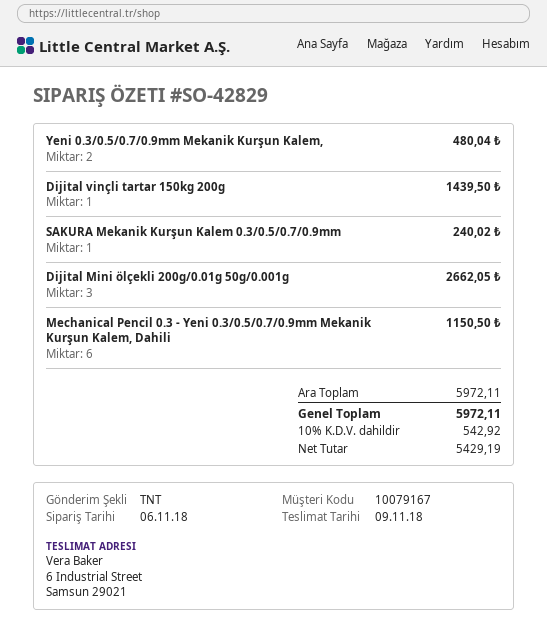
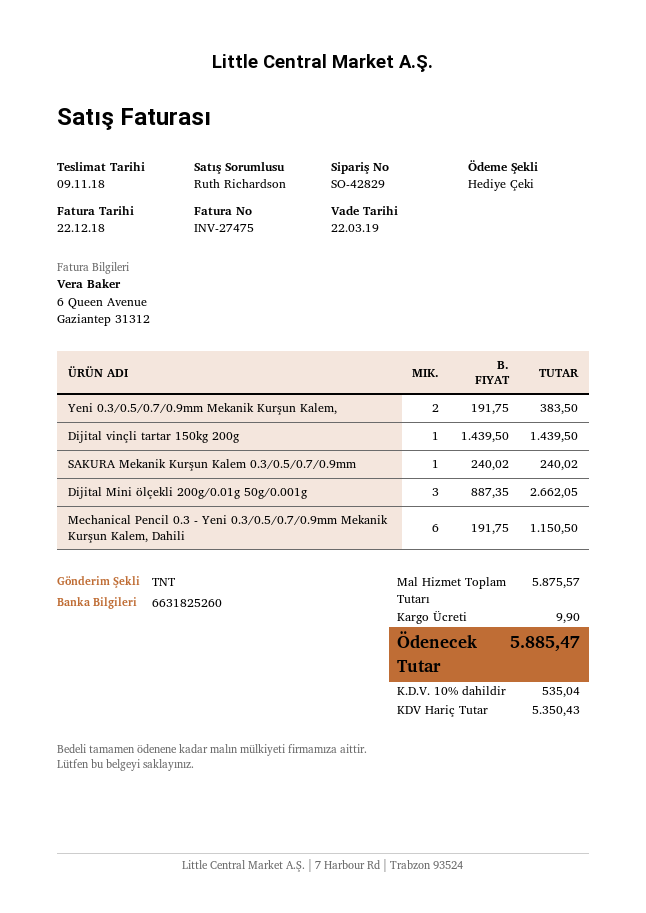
Yeni 0.3/0.5/0.7/0.9mm Mekanik Kurşun Kalem,: 2 for 480.04 -> 2 for 383.50
subtotal: 5972.11 -> 5875.57
shipping: none -> 9.90
net: 5429.19 -> 5350.43
tax: 10% = 542.92 -> 10% = 535.04
total: 5972.11 -> 5885.47

